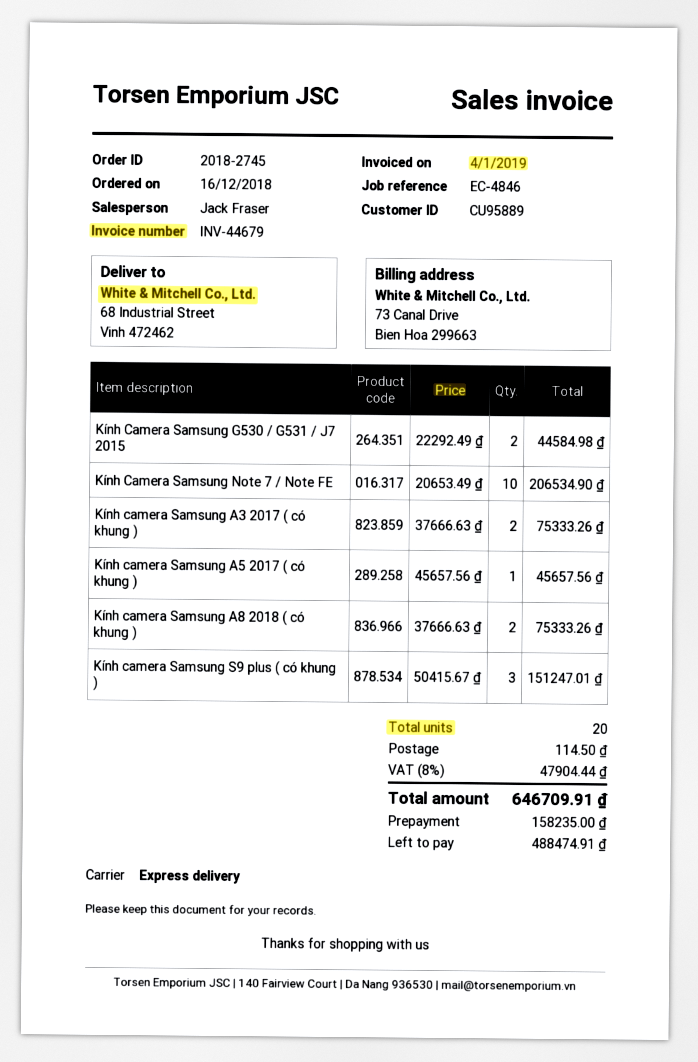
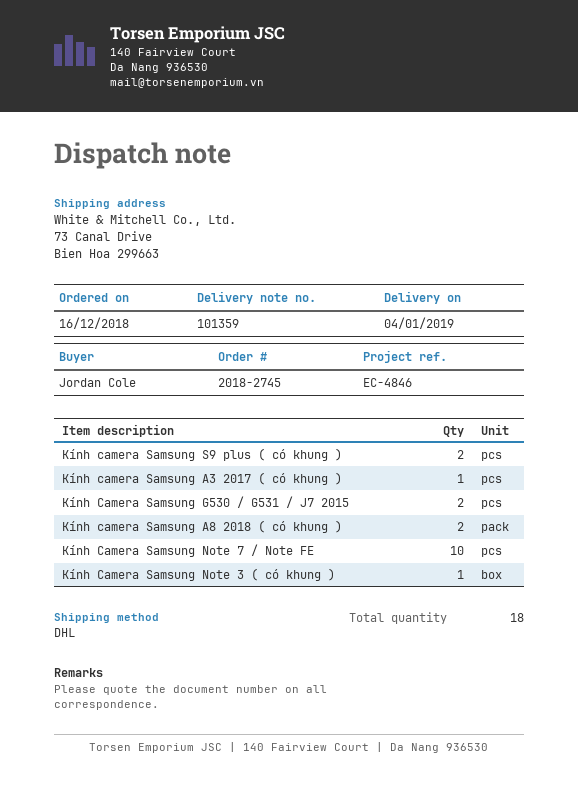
shipping method: express -> DHL
ship to: 68 Industrial Street, Vinh 472462 -> 73 Canal Drive, Bien Hoa 299663
Kính camera Samsung A3 2017 ( có khung ): 2 -> 1
Kính camera Samsung A5 2017 ( có khung ): 1 -> none
Kính camera Samsung S9 plus ( có khung ): 3 -> 2
Kính Camera Samsung Note 3 ( có khung ): none -> 1
total quantity: 20 -> 18

